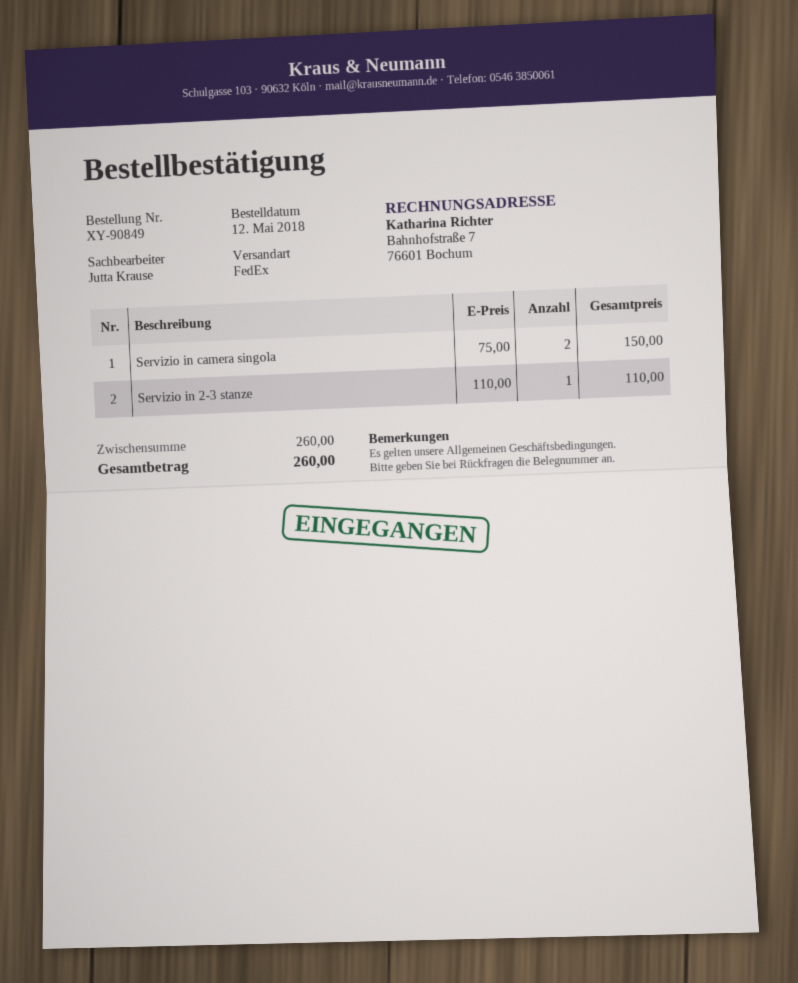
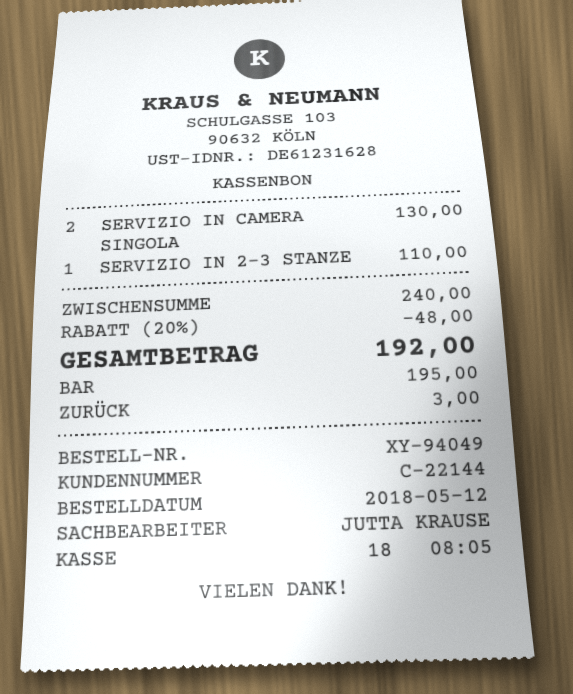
order number: XY-90849 -> XY-94049
Servizio in camera singola: 2 for 150.00 -> 2 for 130.00
subtotal: 260.00 -> 240.00
discount: none -> 20% = 48.00
total: 260.00 -> 192.00

